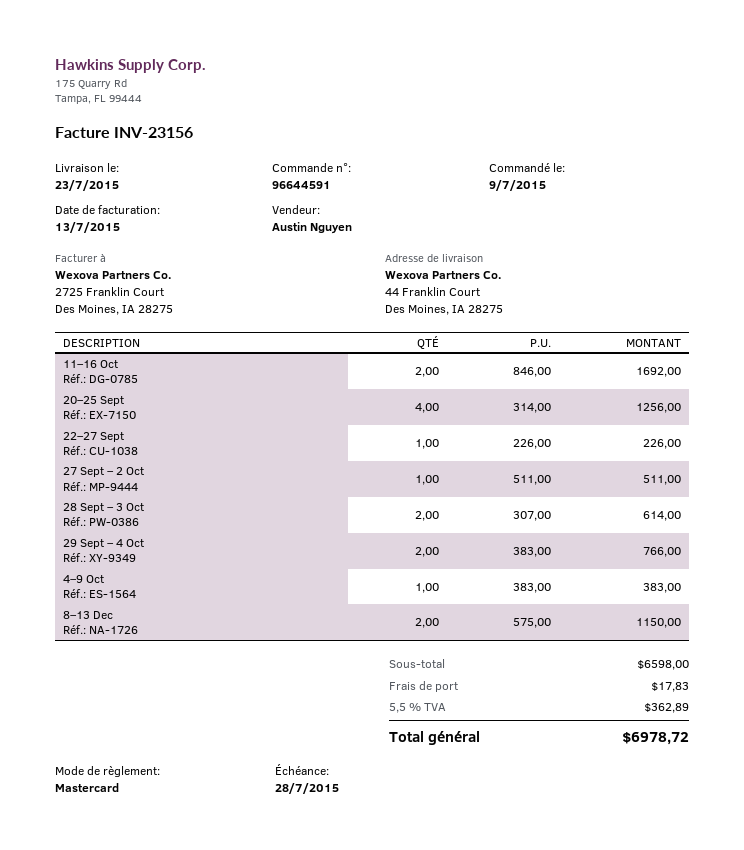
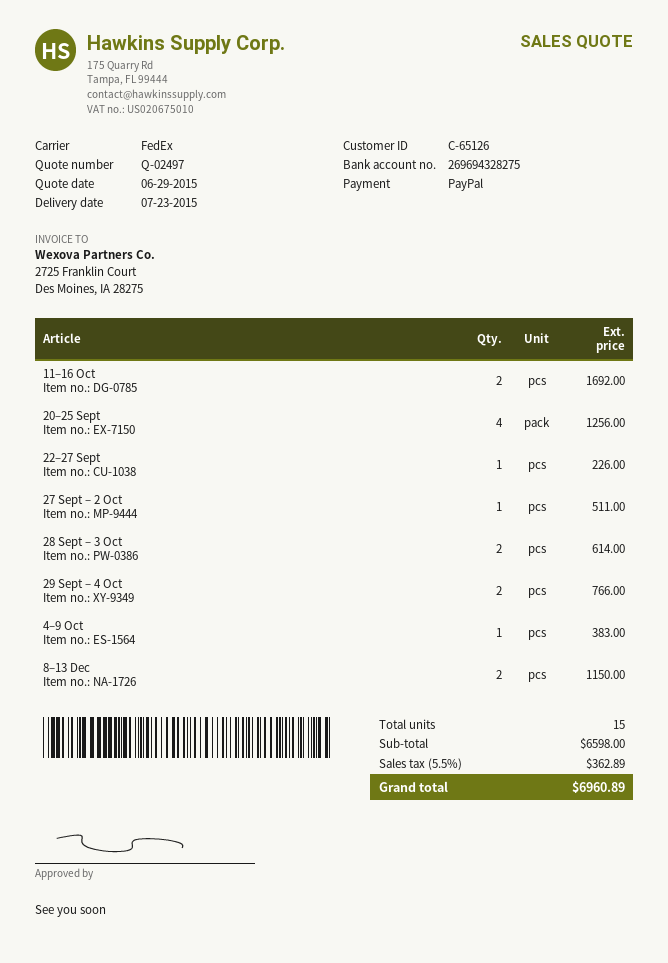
payment method: Mastercard -> PayPal
shipping: 17.83 -> none
total: 6978.72 -> 6960.89

